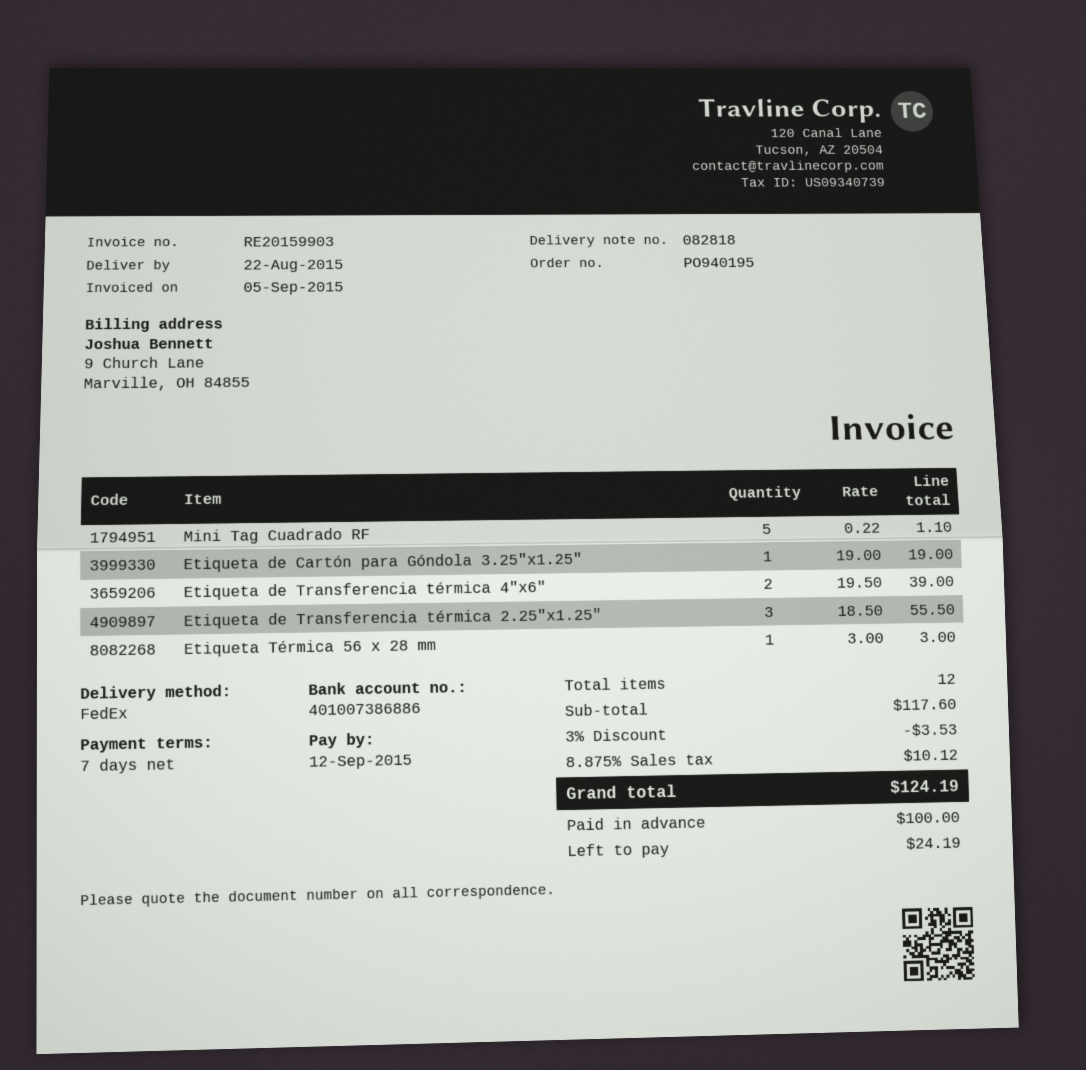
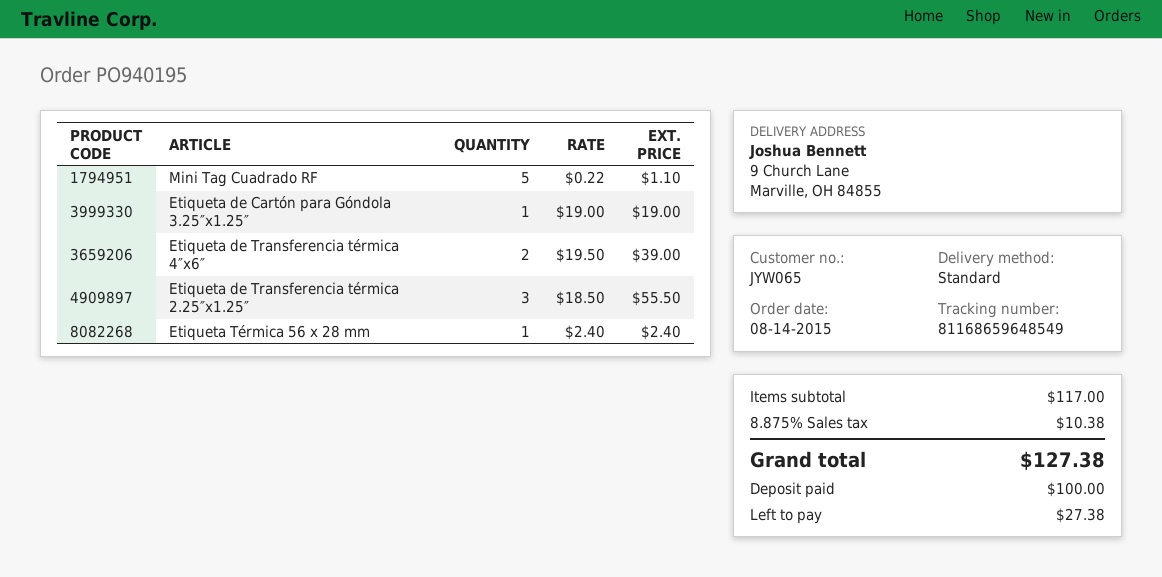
shipping method: FedEx -> standard
Etiqueta Térmica 56 x 28 mm: 1 x 3.00 = 3.00 -> 1 x 2.40 = 2.40
subtotal: 117.60 -> 117.00
discount: 3% = 3.53 -> none
tax: 8.875% = 10.12 -> 8.875% = 10.38
total: 124.19 -> 127.38
balance: 24.19 -> 27.38

